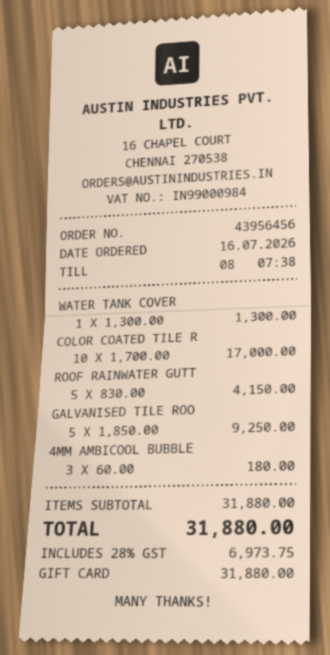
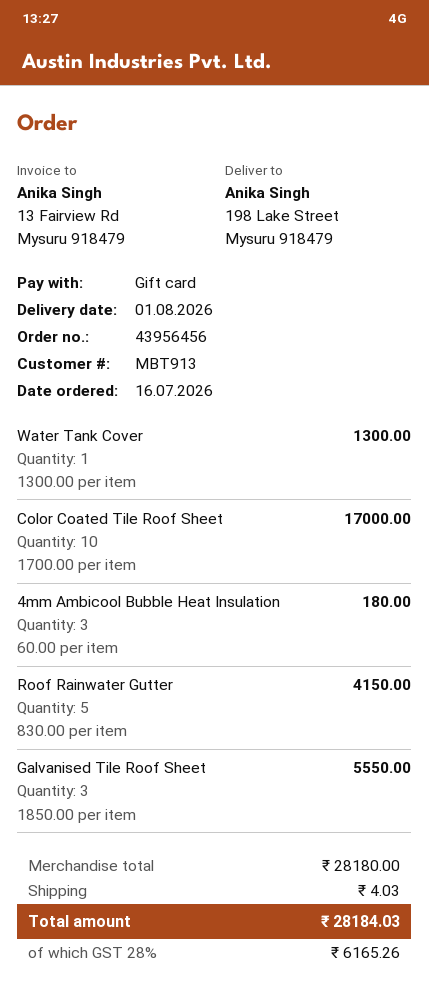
GALVANISED TILE ROO: 5 x 1850.00 = 9250.00 -> 3 x 1850.00 = 5550.00
subtotal: 31880.00 -> 28180.00
shipping: none -> 4.03
tax: 28% = 6973.75 -> 28% = 6165.26
total: 31880.00 -> 28184.03

